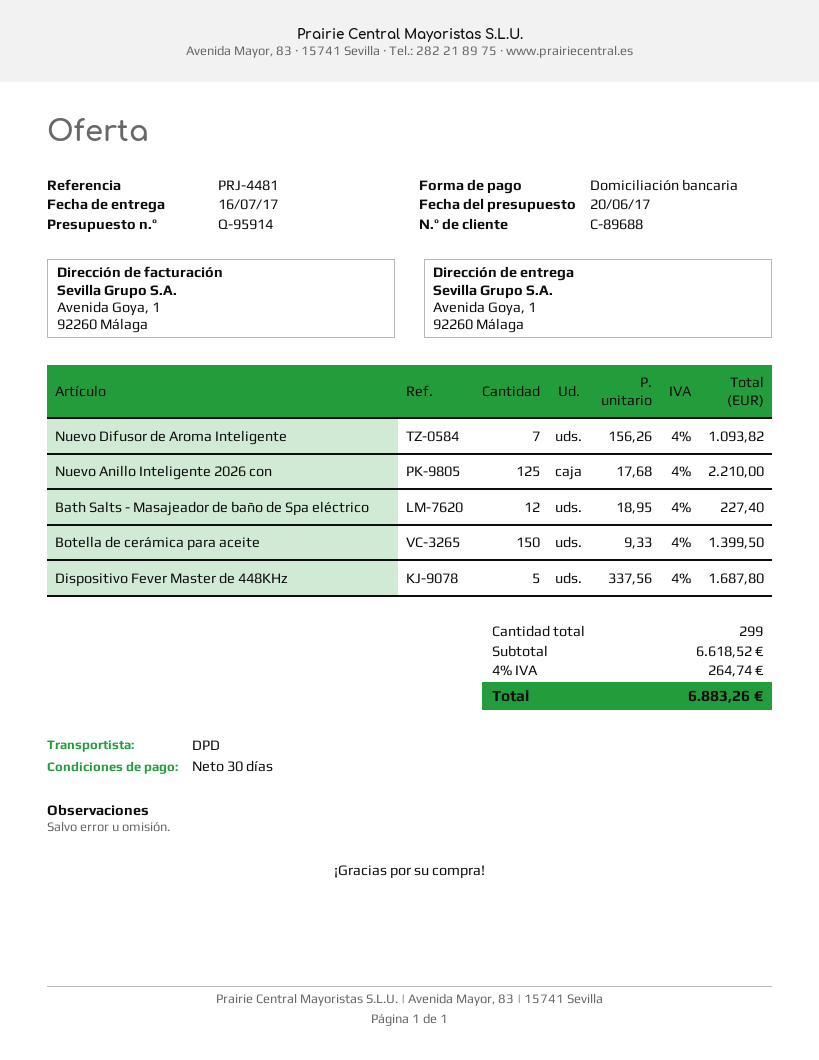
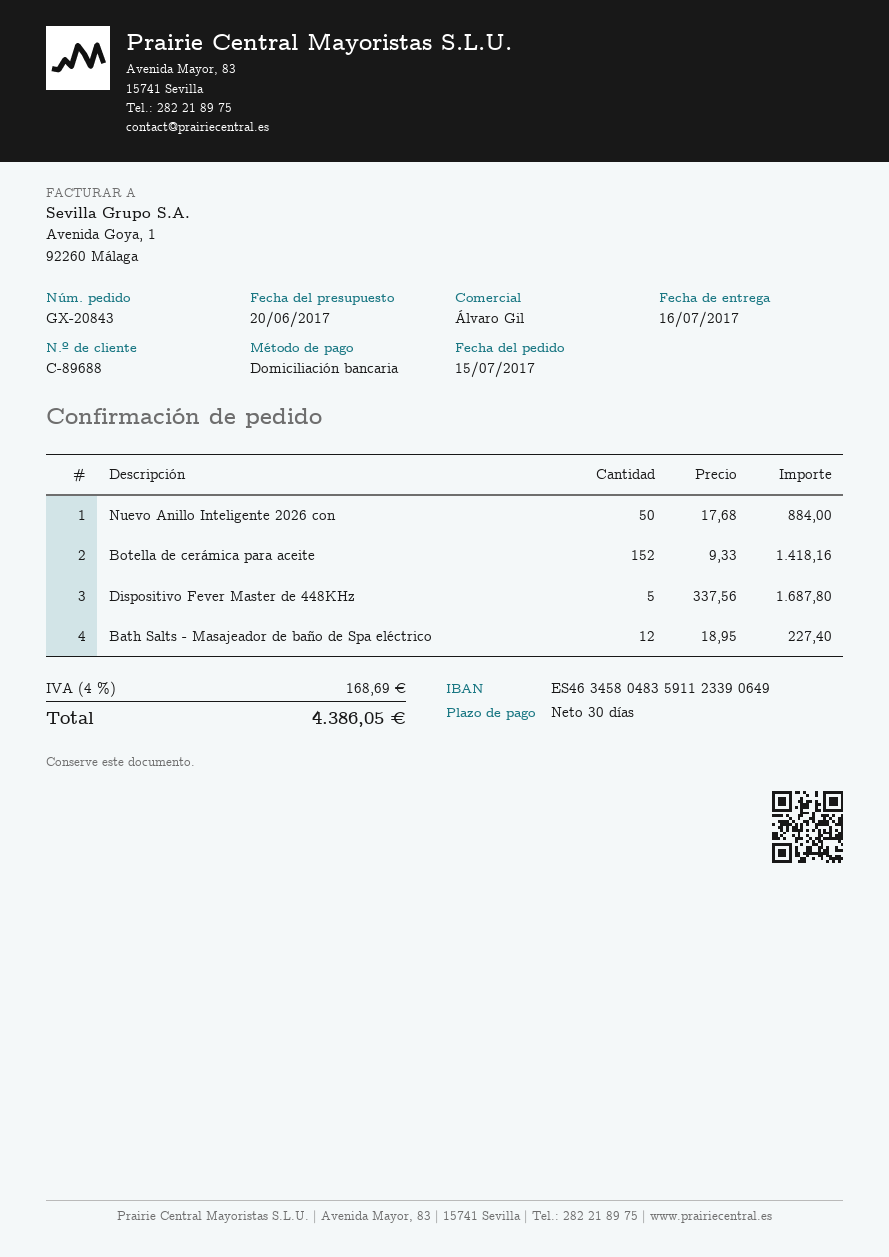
Nuevo Difusor de Aroma Inteligente: 7 x 156.26 = 1093.82 -> none
Nuevo Anillo Inteligente 2026 con: 125 x 17.68 = 2210.00 -> 50 x 17.68 = 884.00
Botella de cerámica para aceite: 150 x 9.33 = 1399.50 -> 152 x 9.33 = 1418.16
tax: 4% = 264.74 -> 4% = 168.69
total: 6883.26 -> 4386.05

